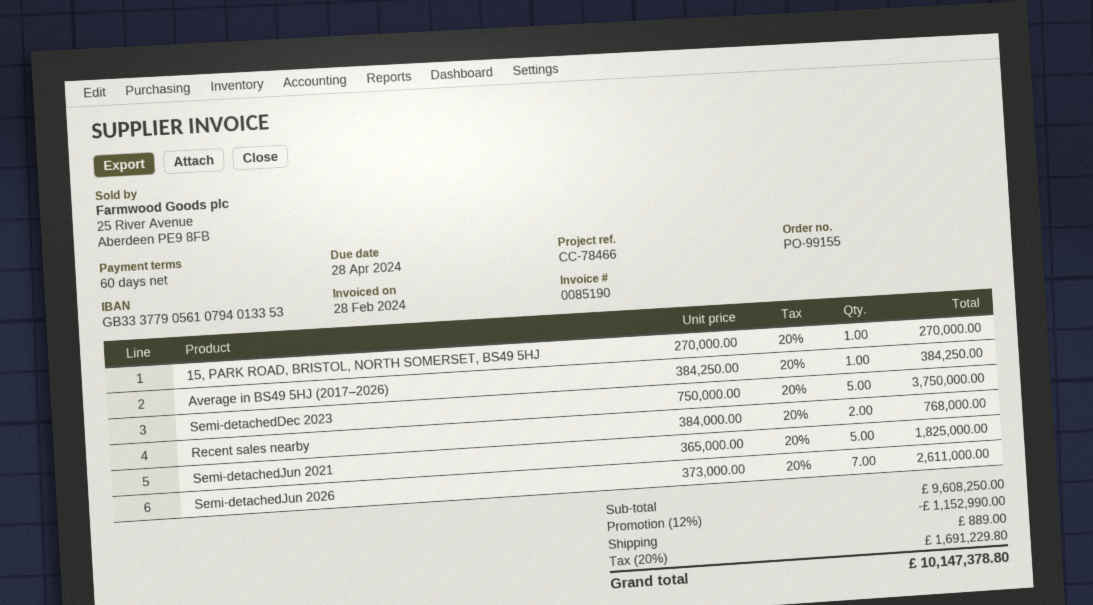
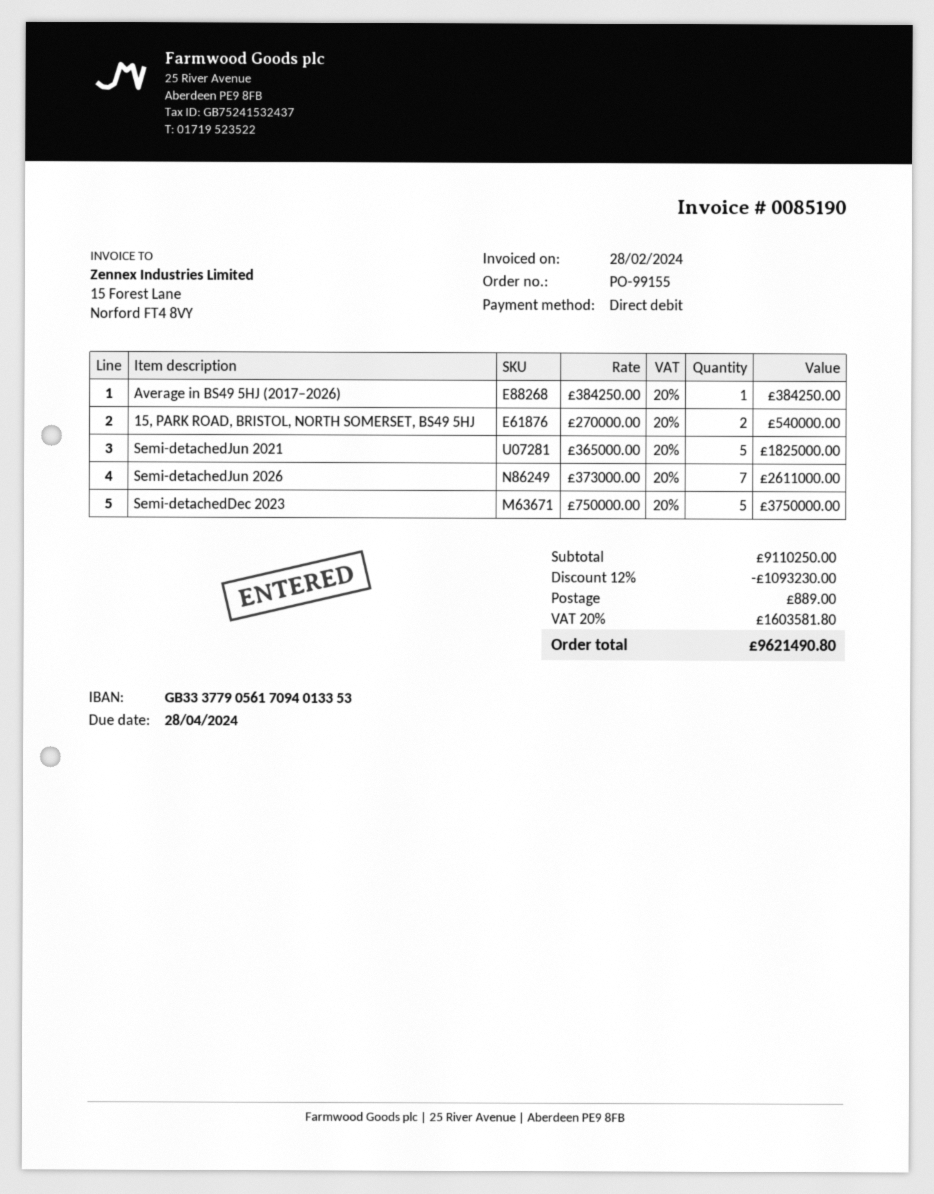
bank account: GB33377905610794013353 -> GB33377905617094013353
15, PARK ROAD, BRISTOL, NORTH SOMERSET, BS49 5HJ: 1 x 270000.00 = 270000.00 -> 2 x 270000.00 = 540000.00
Recent sales nearby: 2 x 384000.00 = 768000.00 -> none
subtotal: 9608250.00 -> 9110250.00
discount: 12% = 1152990.00 -> 12% = 1093230.00
tax: 20% = 1691229.80 -> 20% = 1603581.80
total: 10147378.80 -> 9621490.80

